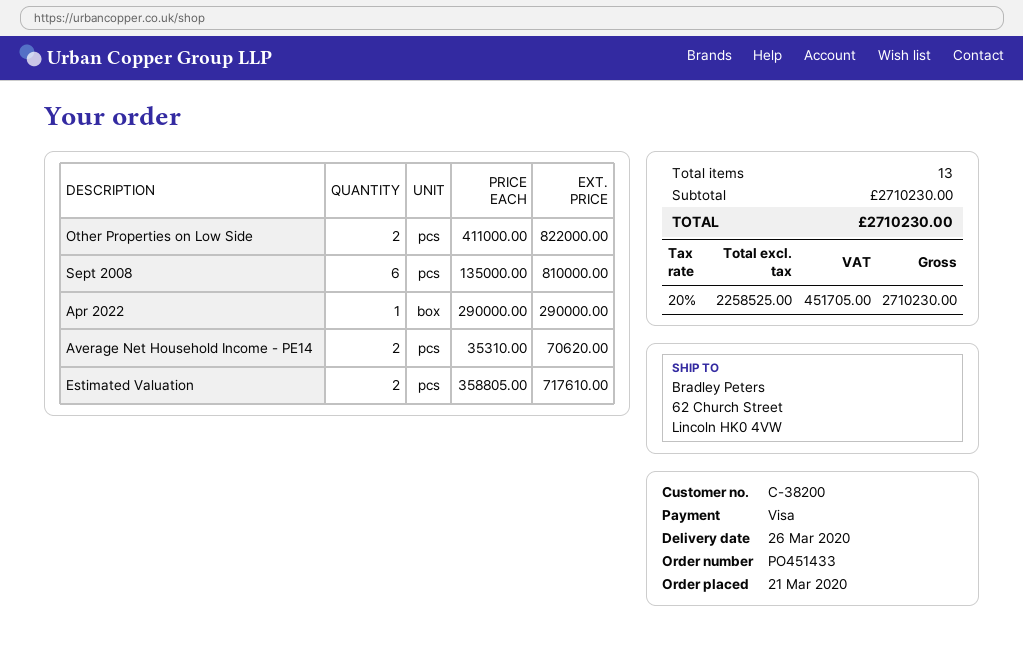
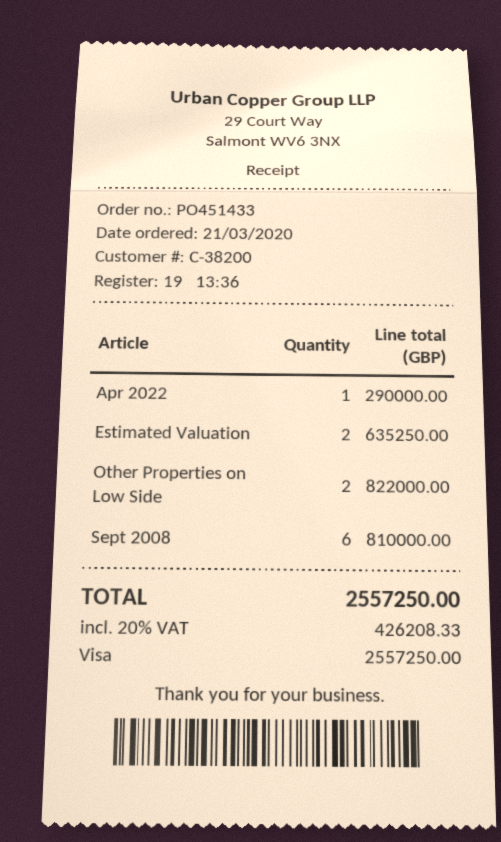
Average Net Household Income - PE14: 2 for 70620.00 -> none
Estimated Valuation: 2 for 717610.00 -> 2 for 635250.00
tax: 20% = 451705.00 -> 20% = 426208.33
total: 2710230.00 -> 2557250.00

